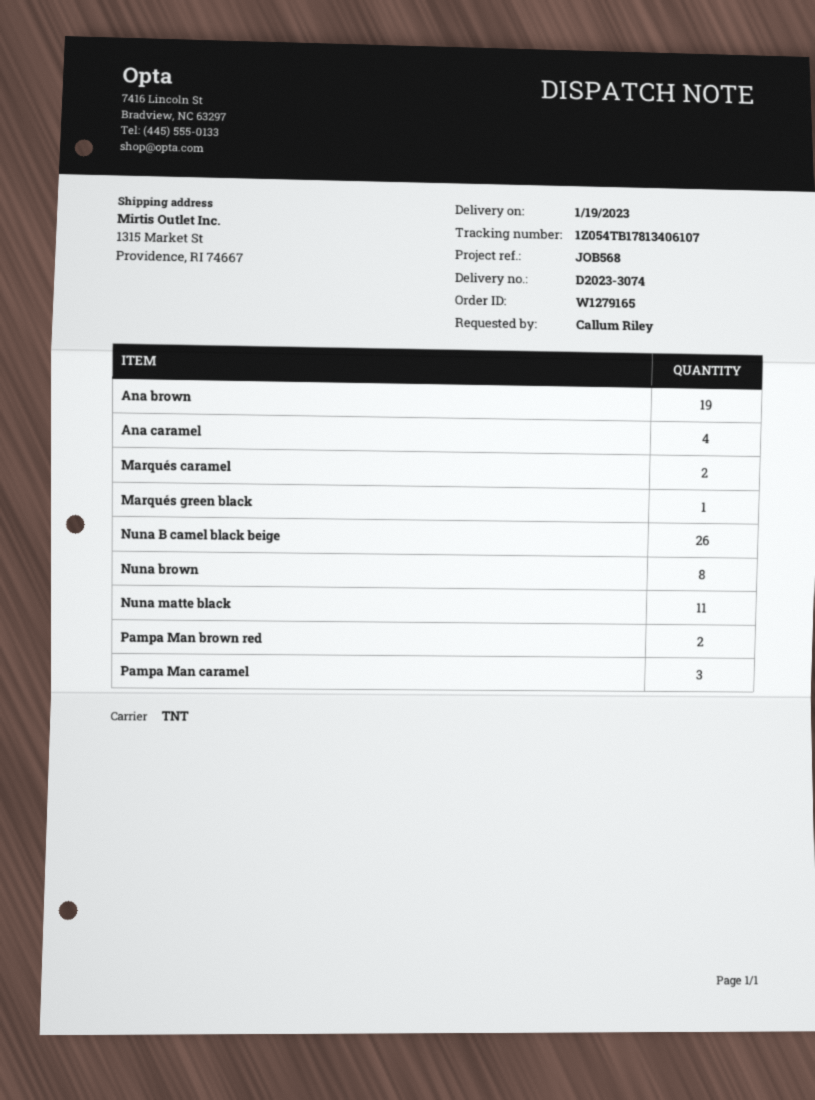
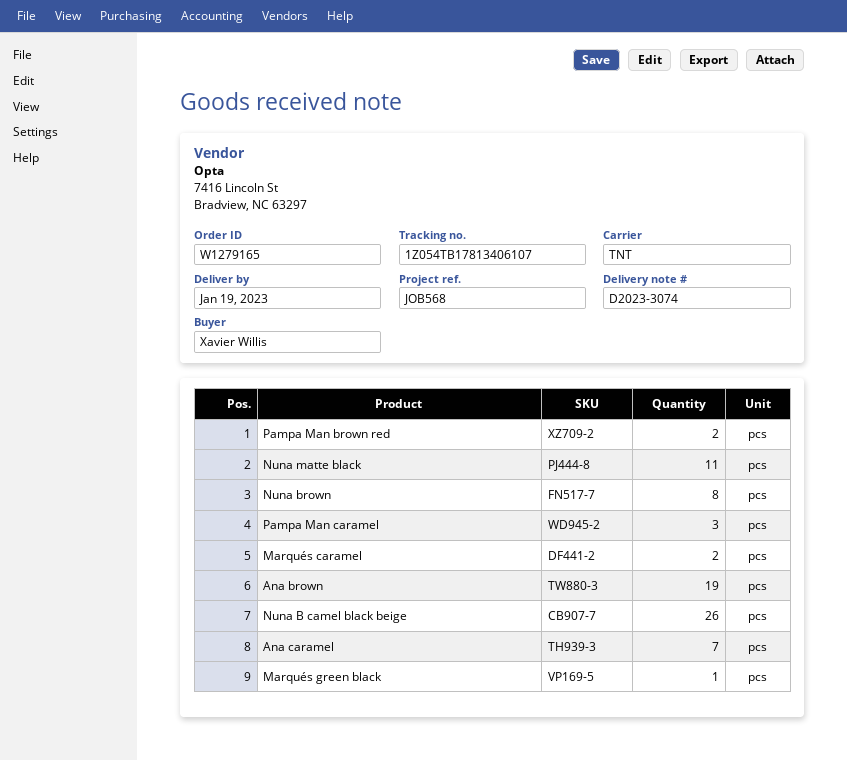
ordered by: Callum Riley -> Xavier Willis
Ana caramel: 4 -> 7

